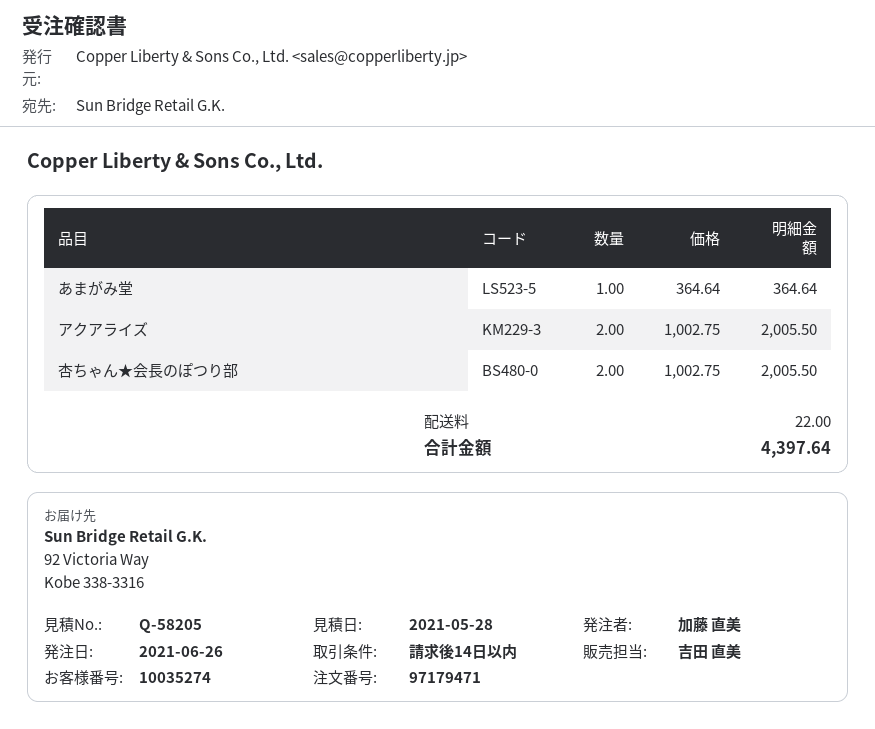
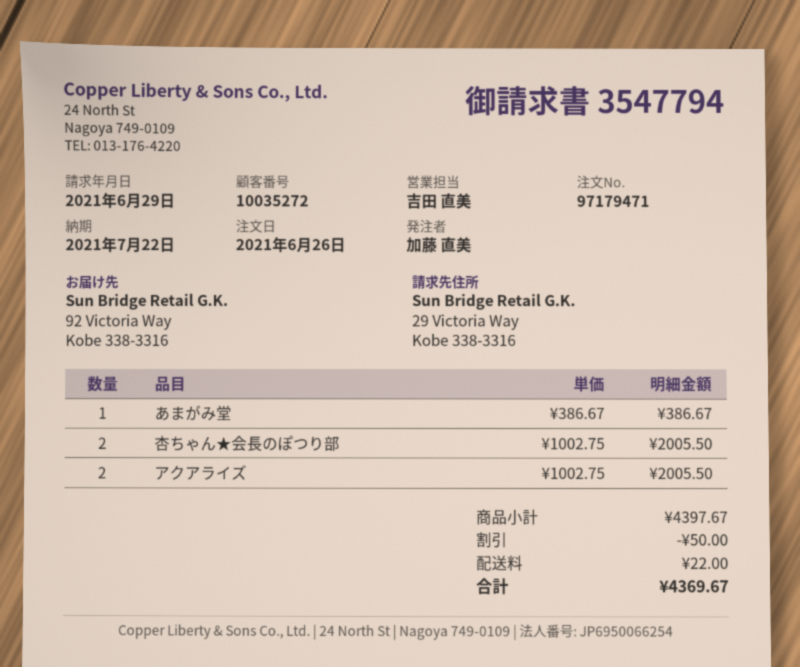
customer number: 10035274 -> 10035272
あまがみ堂: 1 x 364.64 = 364.64 -> 1 x 386.67 = 386.67
discount: none -> 50.00
total: 4397.64 -> 4369.67

